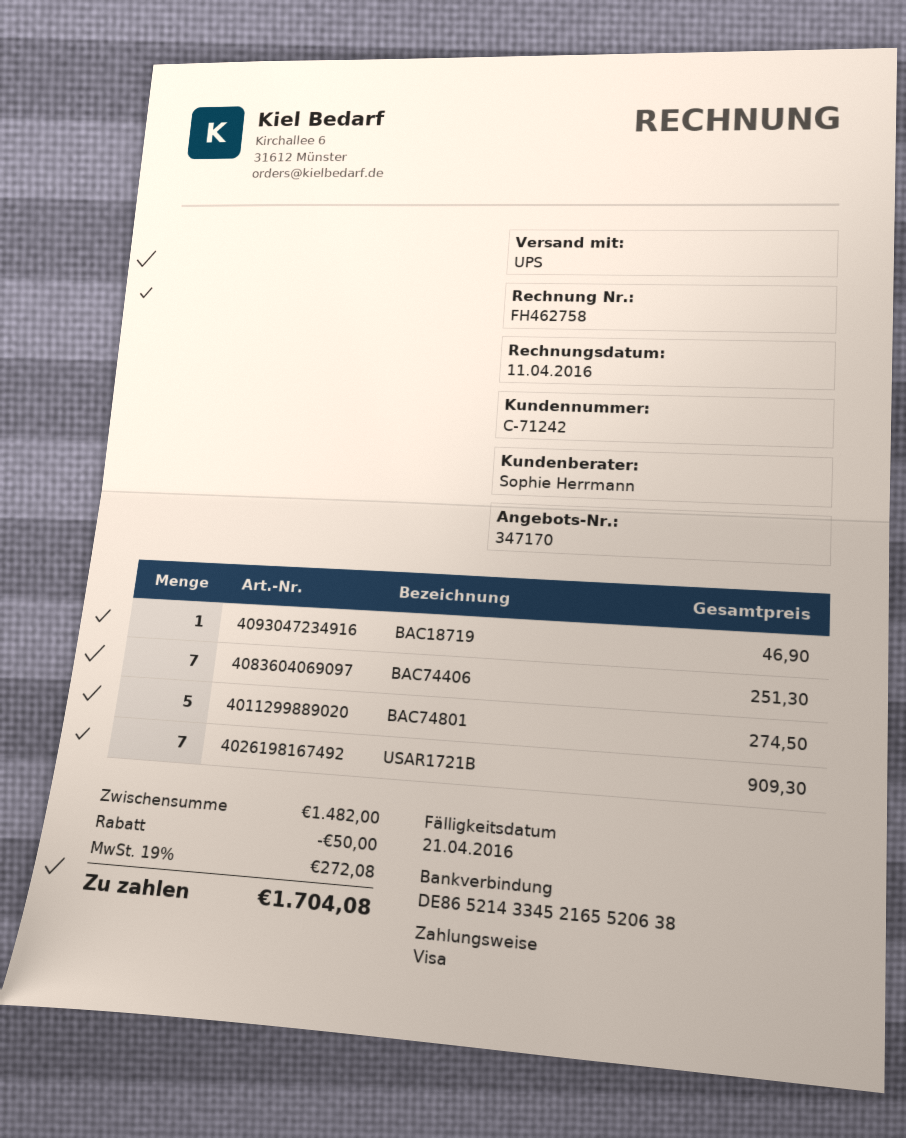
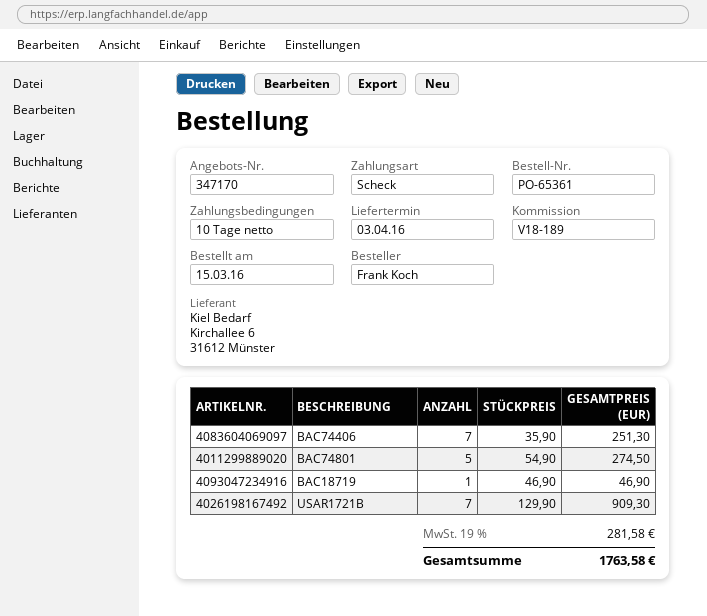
payment method: Visa -> cheque
discount: 50.00 -> none
tax: 19% = 272.08 -> 19% = 281.58
total: 1704.08 -> 1763.58

